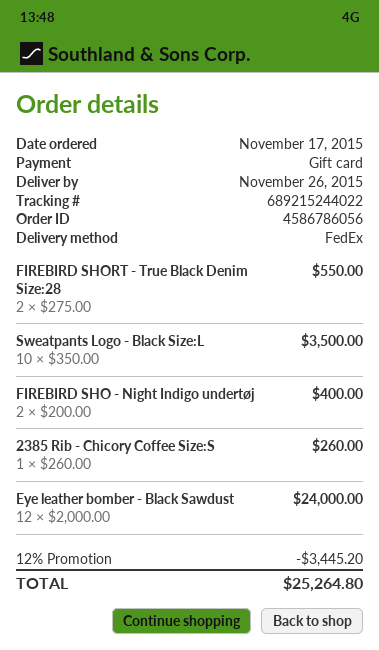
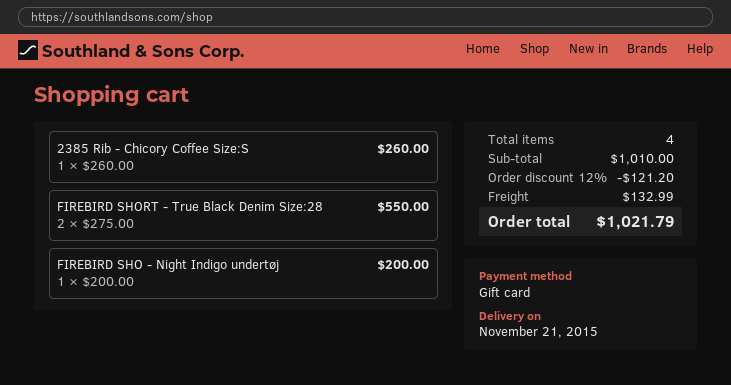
delivery date: 2015-11-26 -> 2015-11-21
Sweatpants Logo - Black Size:L: 10 x 350.00 = 3500.00 -> none
FIREBIRD SHO - Night Indigo undertøj: 2 x 200.00 = 400.00 -> 1 x 200.00 = 200.00
Eye leather bomber - Black Sawdust: 12 x 2000.00 = 24000.00 -> none
discount: 12% = 3445.20 -> 12% = 121.20
shipping: none -> 132.99
total: 25264.80 -> 1021.79

